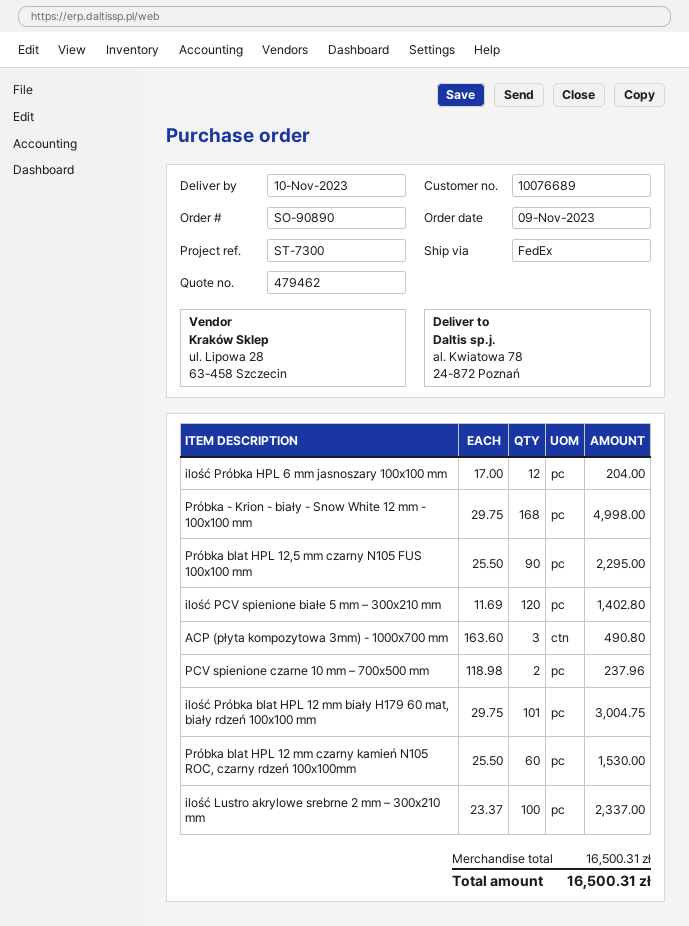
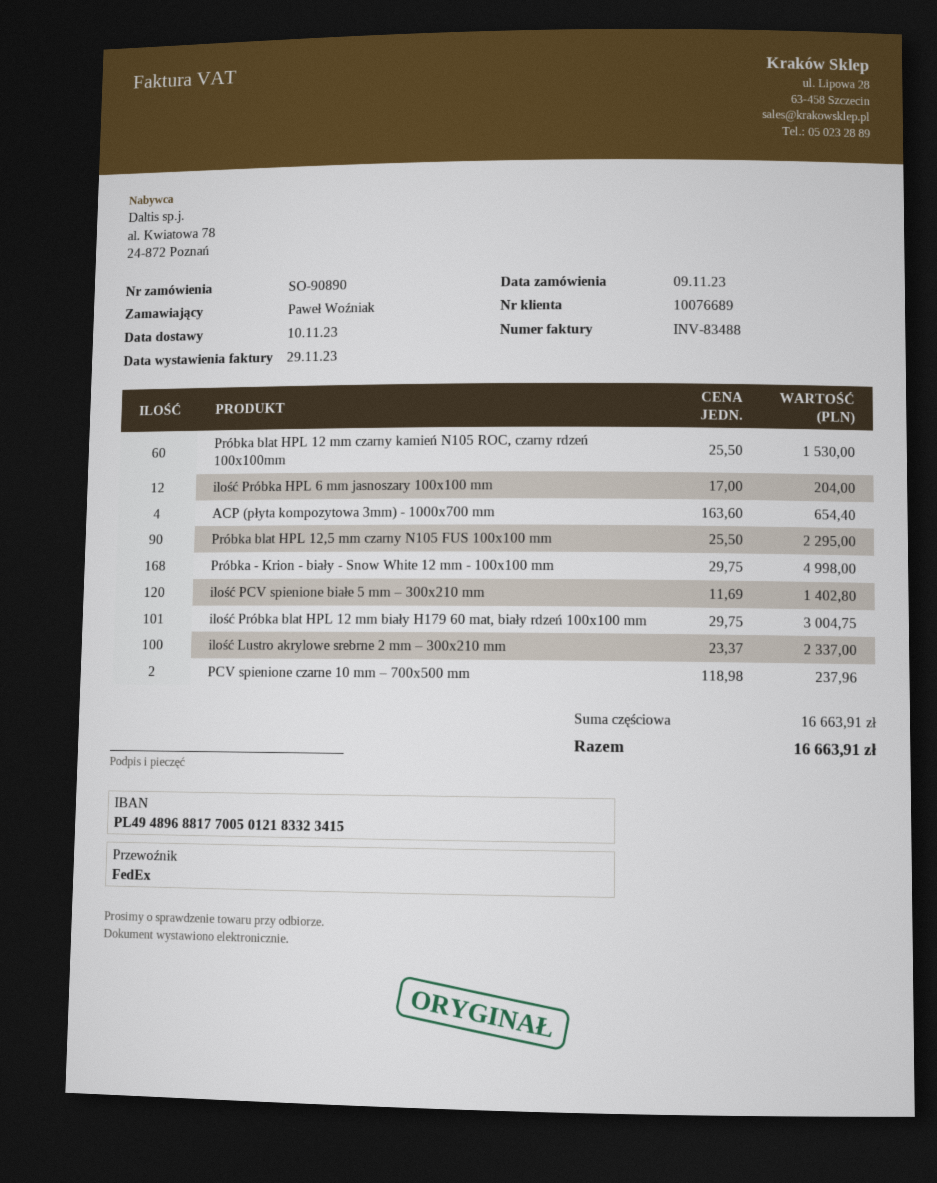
ACP (płyta kompozytowa 3mm) - 1000x700 mm: 3 x 163.60 = 490.80 -> 4 x 163.60 = 654.40
subtotal: 16500.31 -> 16663.91
total: 16500.31 -> 16663.91

